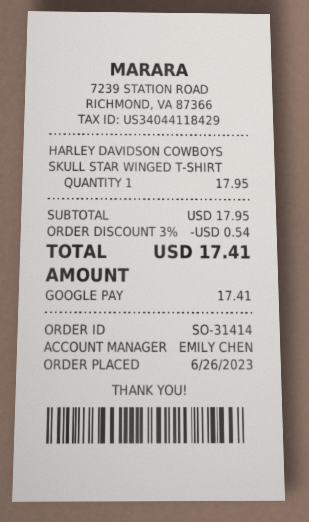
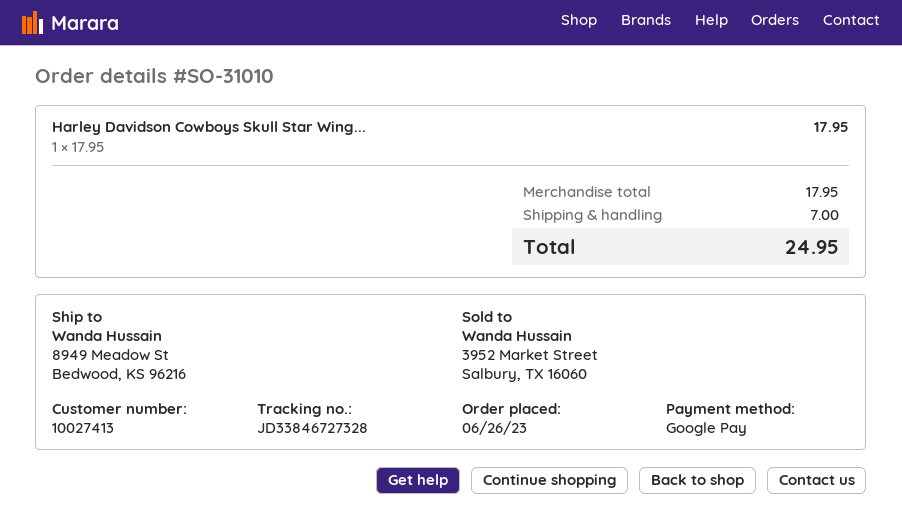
order number: SO-31414 -> SO-31010
discount: 3% = 0.54 -> none
shipping: none -> 7.00
total: 17.41 -> 24.95

